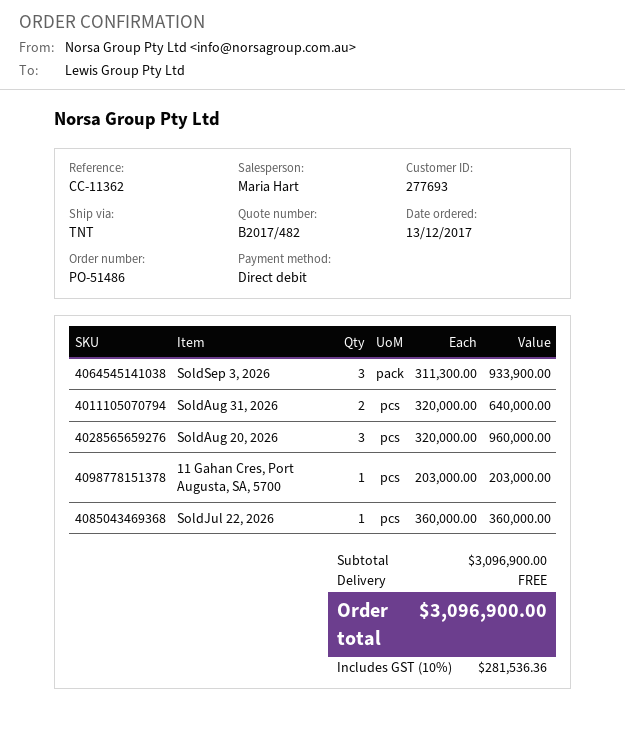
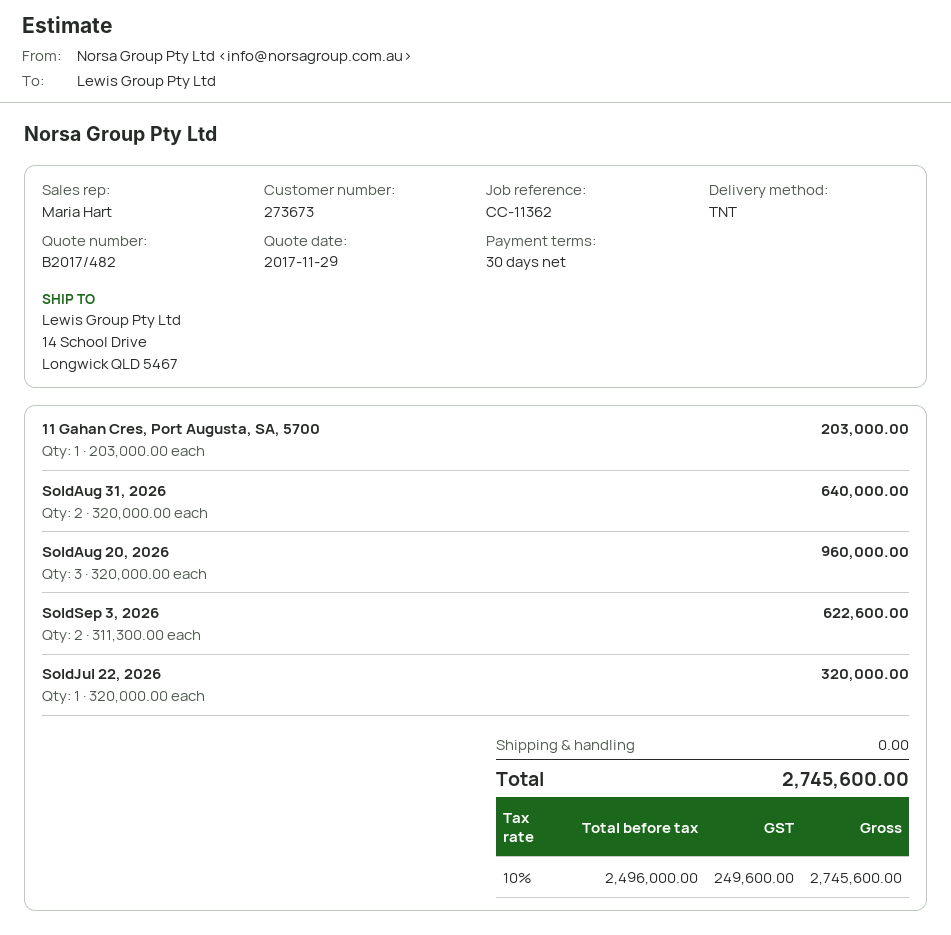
customer number: 277693 -> 273673
SoldSep 3, 2026: 3 x 311300.00 = 933900.00 -> 2 x 311300.00 = 622600.00
SoldJul 22, 2026: 1 x 360000.00 = 360000.00 -> 1 x 320000.00 = 320000.00
tax: 10% = 281536.36 -> 10% = 249600.00
total: 3096900.00 -> 2745600.00

